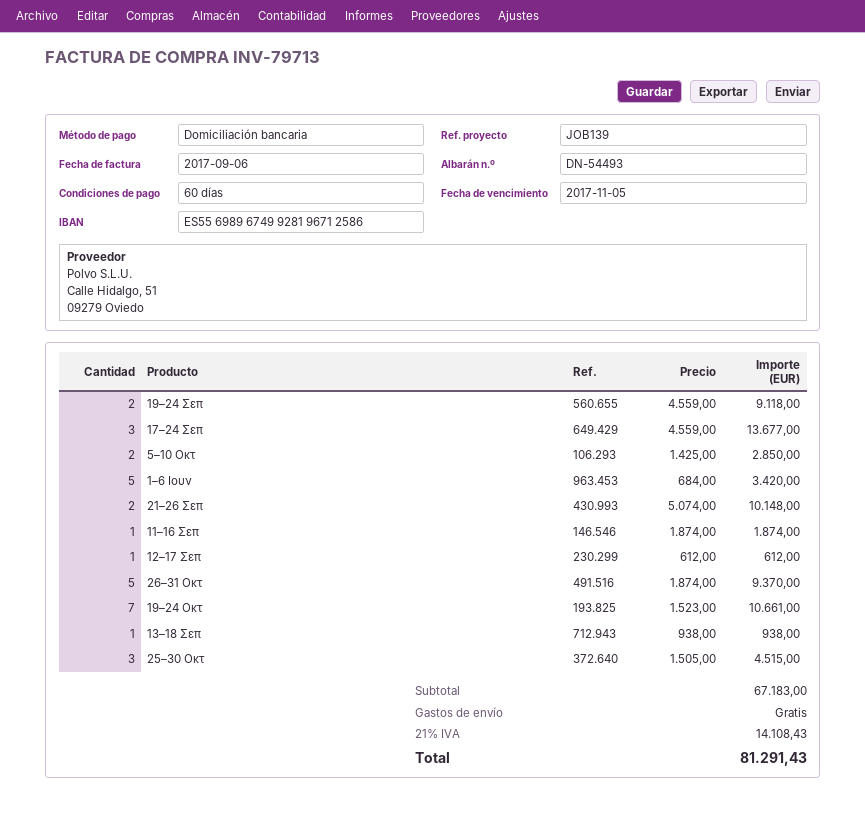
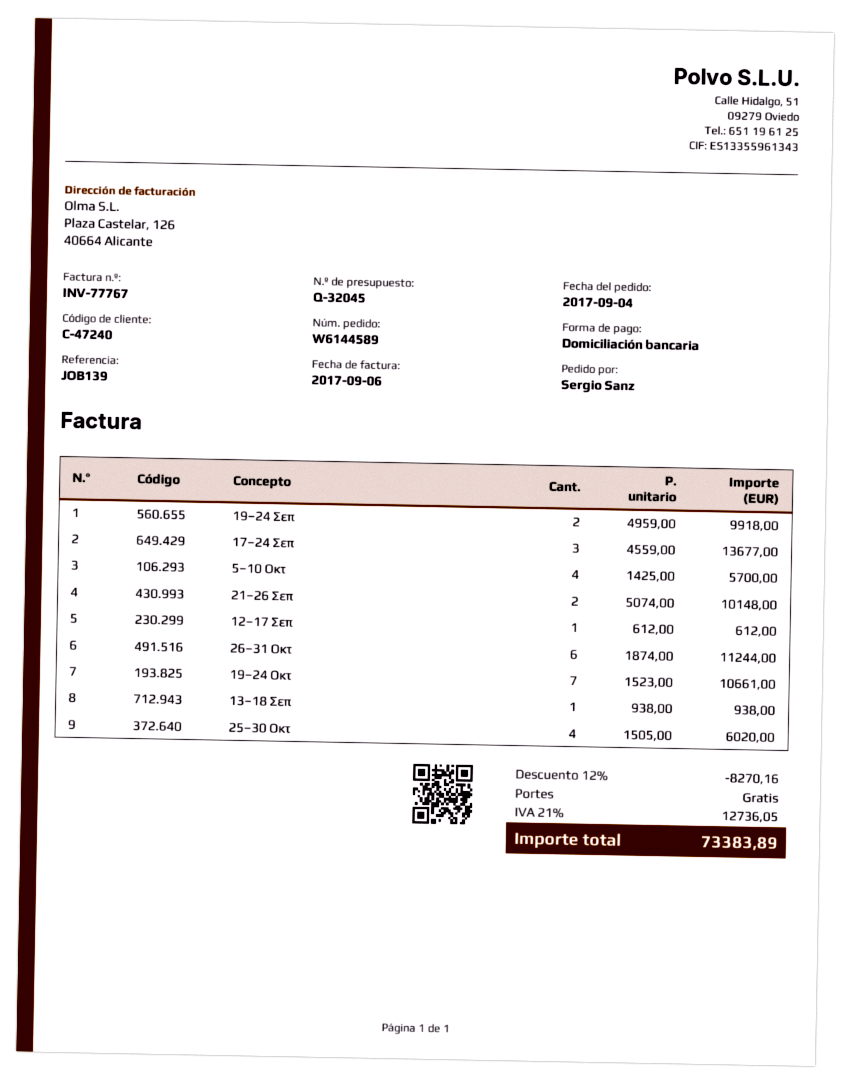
invoice number: INV-79713 -> INV-77767
19–24 Σεπ: 2 x 4559.00 = 9118.00 -> 2 x 4959.00 = 9918.00
5–10 Οκτ: 2 x 1425.00 = 2850.00 -> 4 x 1425.00 = 5700.00
1–6 Ιουν: 5 x 684.00 = 3420.00 -> none
11–16 Σεπ: 1 x 1874.00 = 1874.00 -> none
26–31 Οκτ: 5 x 1874.00 = 9370.00 -> 6 x 1874.00 = 11244.00
25–30 Οκτ: 3 x 1505.00 = 4515.00 -> 4 x 1505.00 = 6020.00
discount: none -> 12% = 8270.16
tax: 21% = 14108.43 -> 21% = 12736.05
total: 81291.43 -> 73383.89

